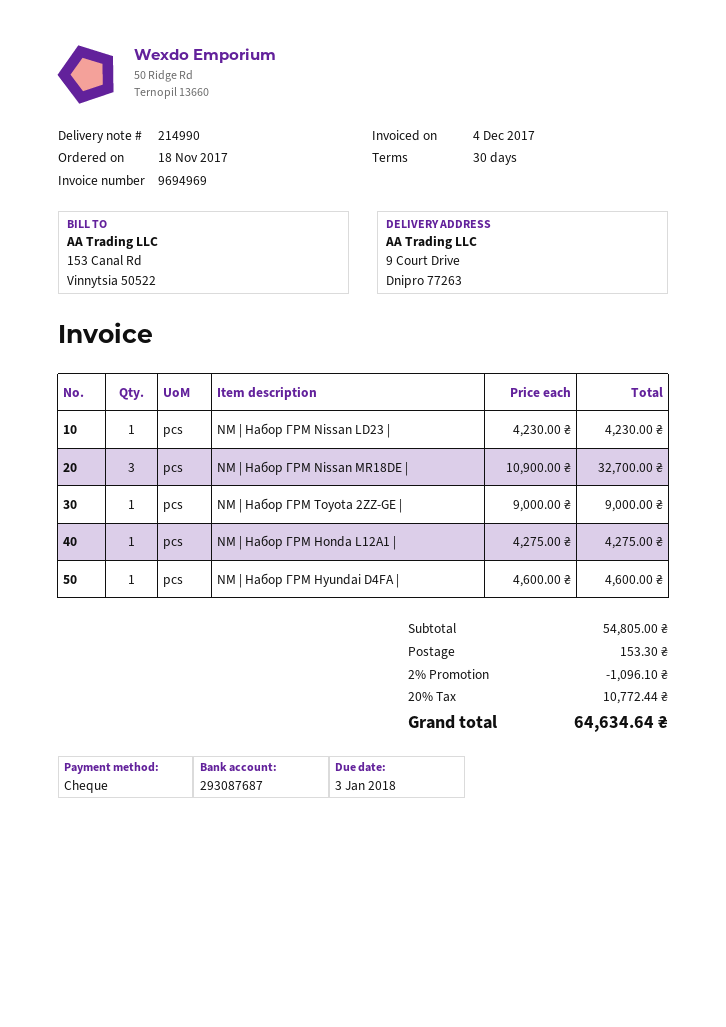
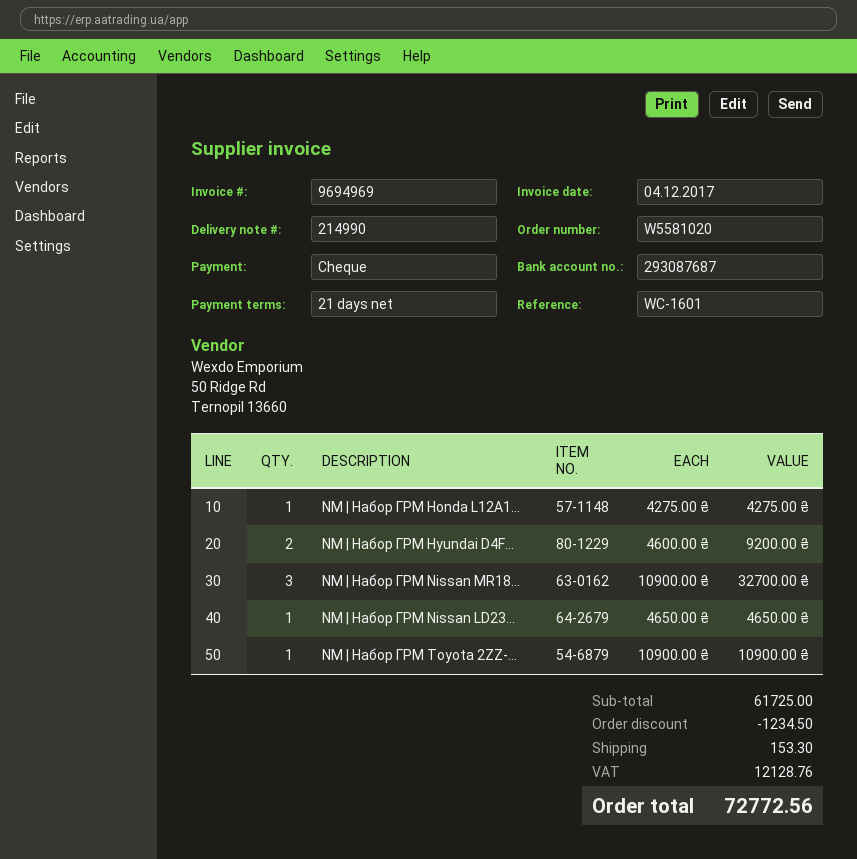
payment terms: 30 days -> 21 days
NM | Набор ГРМ Nissan LD23 |: 1 x 4230.00 = 4230.00 -> 1 x 4650.00 = 4650.00
NM | Набор ГРМ Toyota 2ZZ-GE |: 1 x 9000.00 = 9000.00 -> 1 x 10900.00 = 10900.00
NM | Набор ГРМ Hyundai D4FA |: 1 x 4600.00 = 4600.00 -> 2 x 4600.00 = 9200.00
subtotal: 54805.00 -> 61725.00
discount: 1096.10 -> 1234.50
tax: 10772.44 -> 12128.76
total: 64634.64 -> 72772.56

